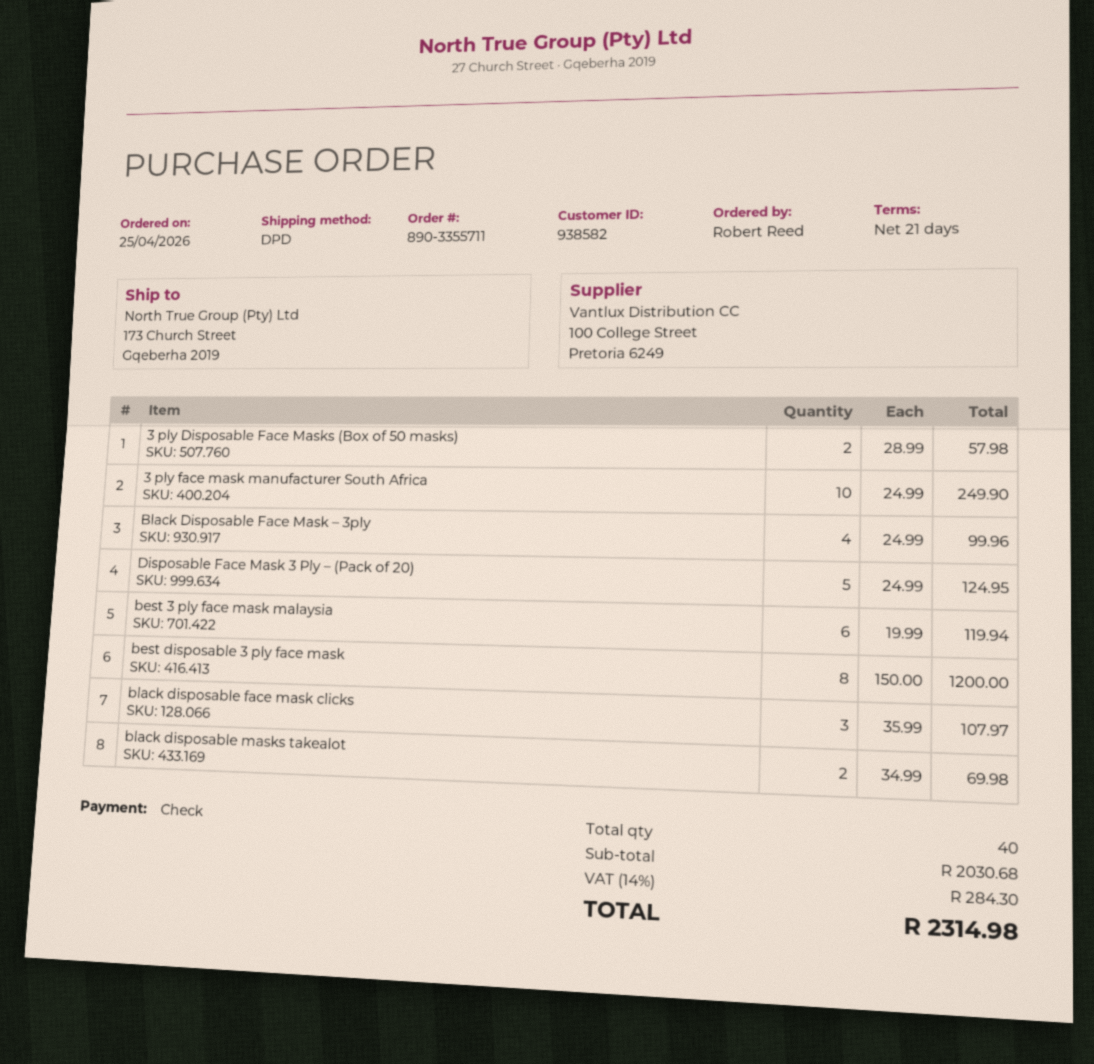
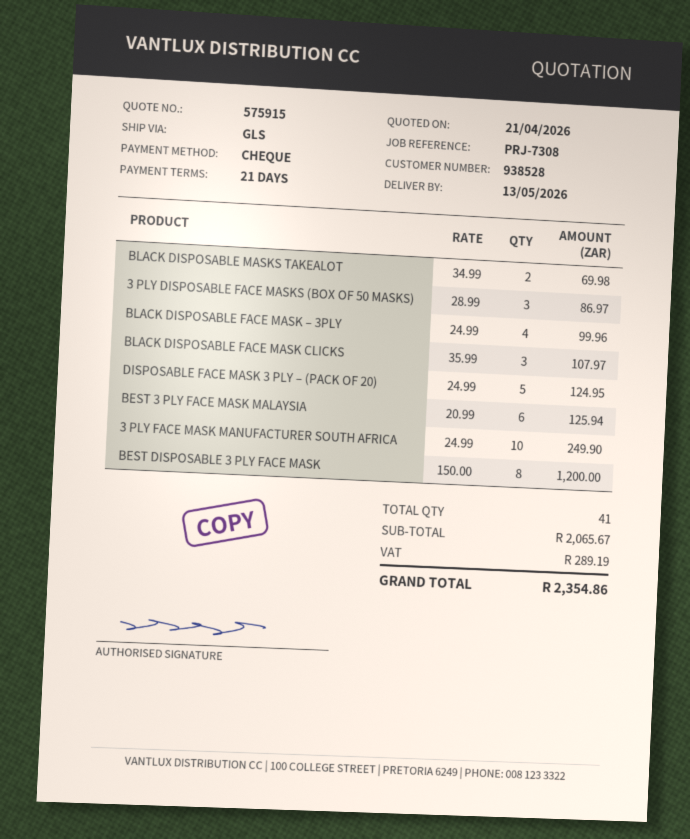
customer number: 938582 -> 938528
shipping method: DPD -> GLS
3 ply Disposable Face Masks (Box of 50 masks): 2 x 28.99 = 57.98 -> 3 x 28.99 = 86.97
best 3 ply face mask malaysia: 6 x 19.99 = 119.94 -> 6 x 20.99 = 125.94
total quantity: 40 -> 41
subtotal: 2030.68 -> 2065.67
tax: 284.30 -> 289.19
total: 2314.98 -> 2354.86

